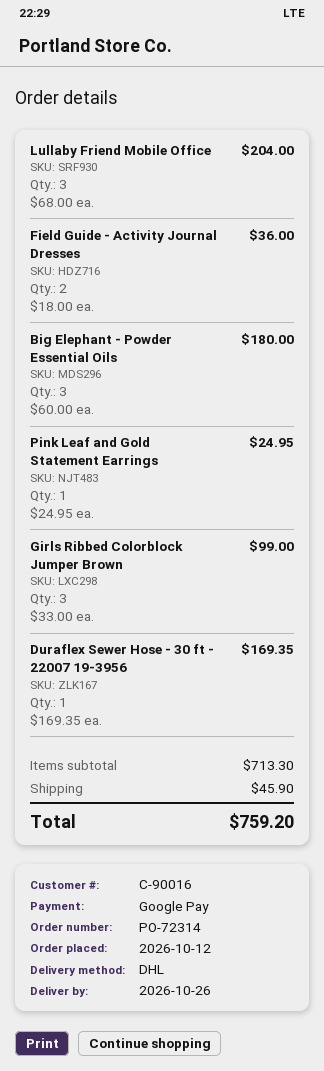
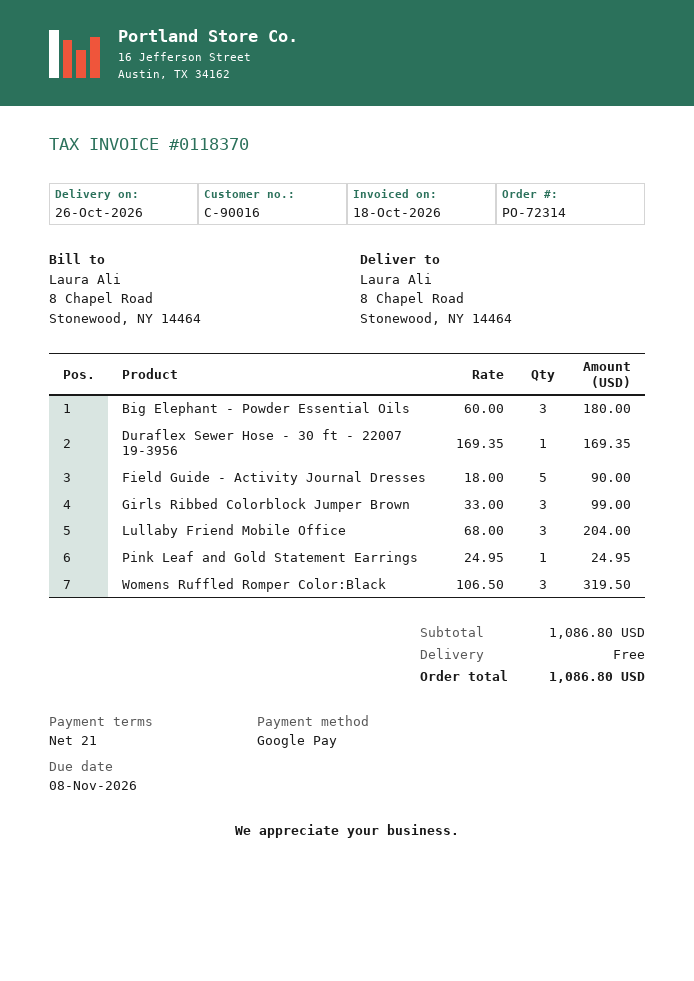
Field Guide - Activity Journal Dresses: 2 x 18.00 = 36.00 -> 5 x 18.00 = 90.00
Womens Ruffled Romper Color:Black: none -> 3 x 106.50 = 319.50
subtotal: 713.30 -> 1086.80
shipping: 45.90 -> 0.00
total: 759.20 -> 1086.80

